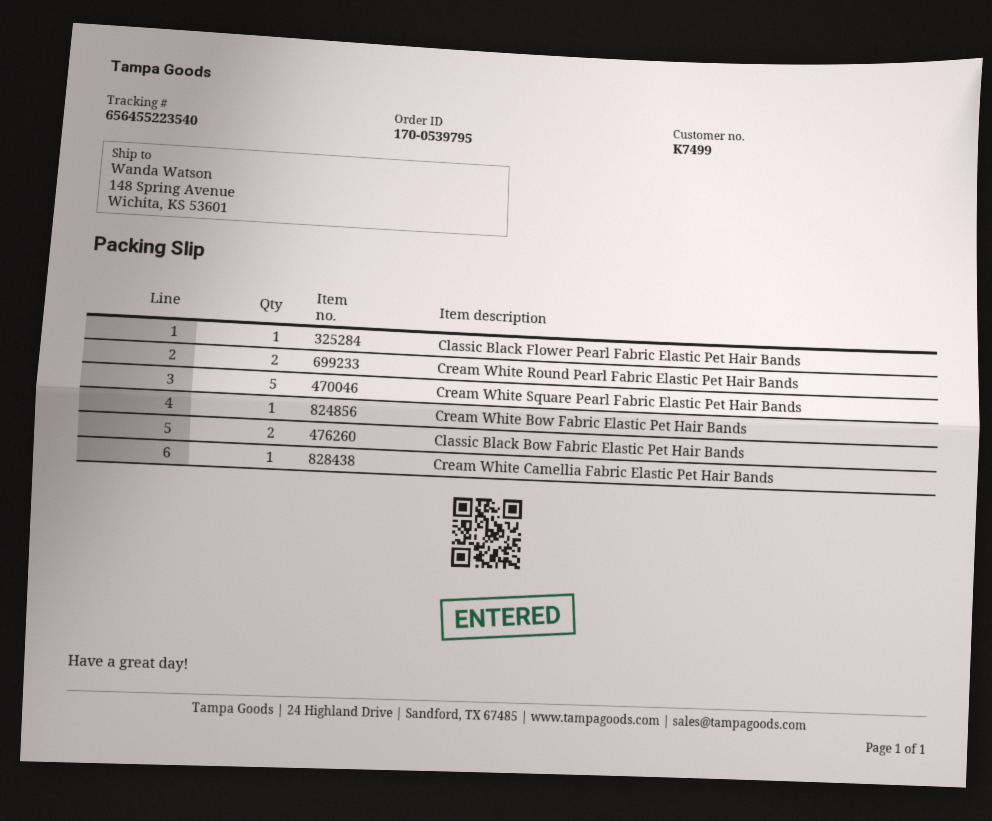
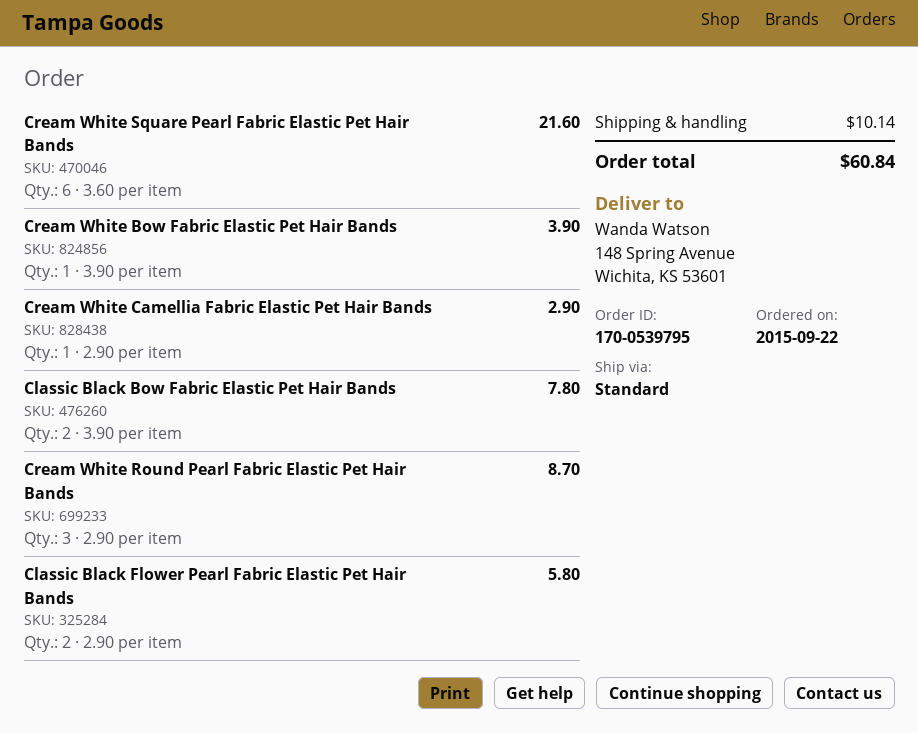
Classic Black Flower Pearl Fabric Elastic Pet Hair Bands: 1 -> 2
Cream White Round Pearl Fabric Elastic Pet Hair Bands: 2 -> 3
Cream White Square Pearl Fabric Elastic Pet Hair Bands: 5 -> 6

